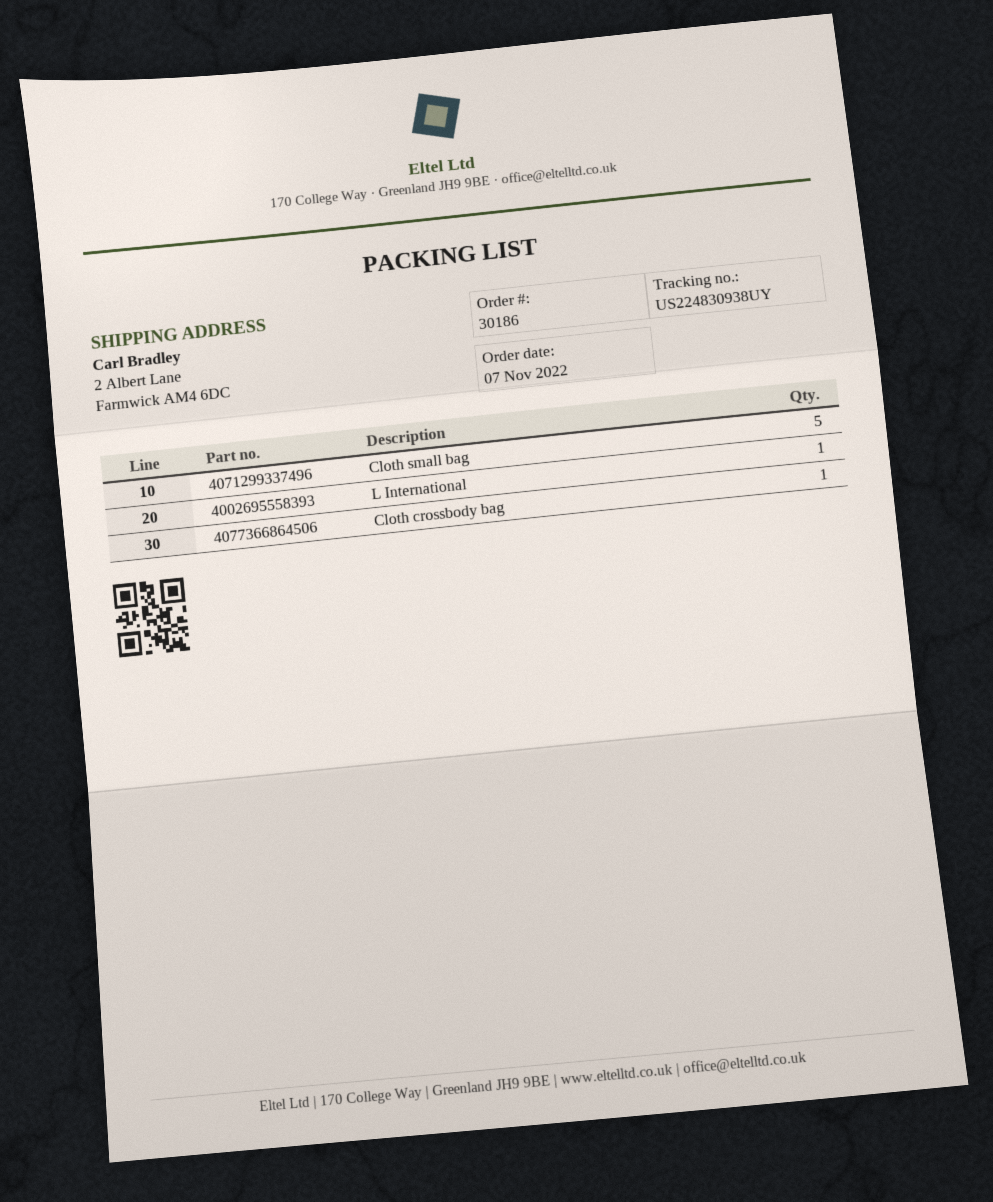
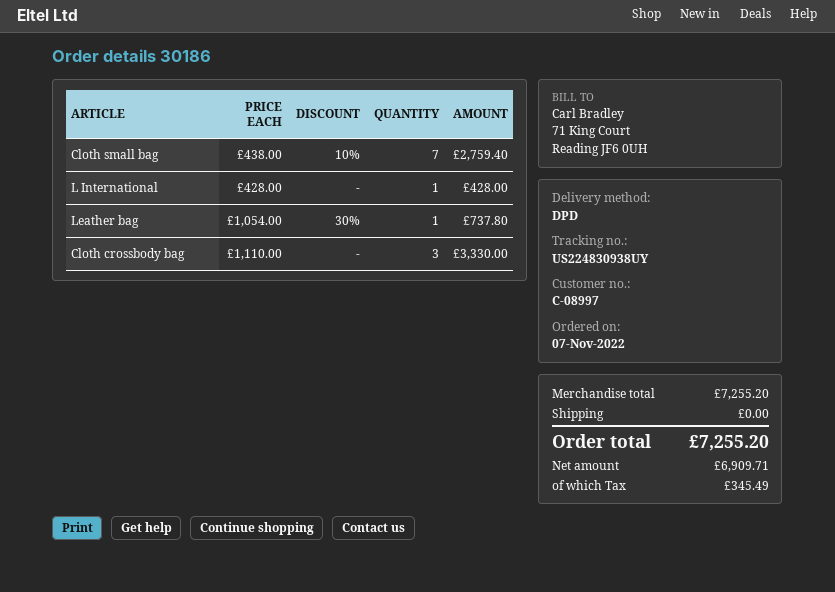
Cloth small bag: 5 -> 7
Cloth crossbody bag: 1 -> 3
Leather bag: none -> 1

